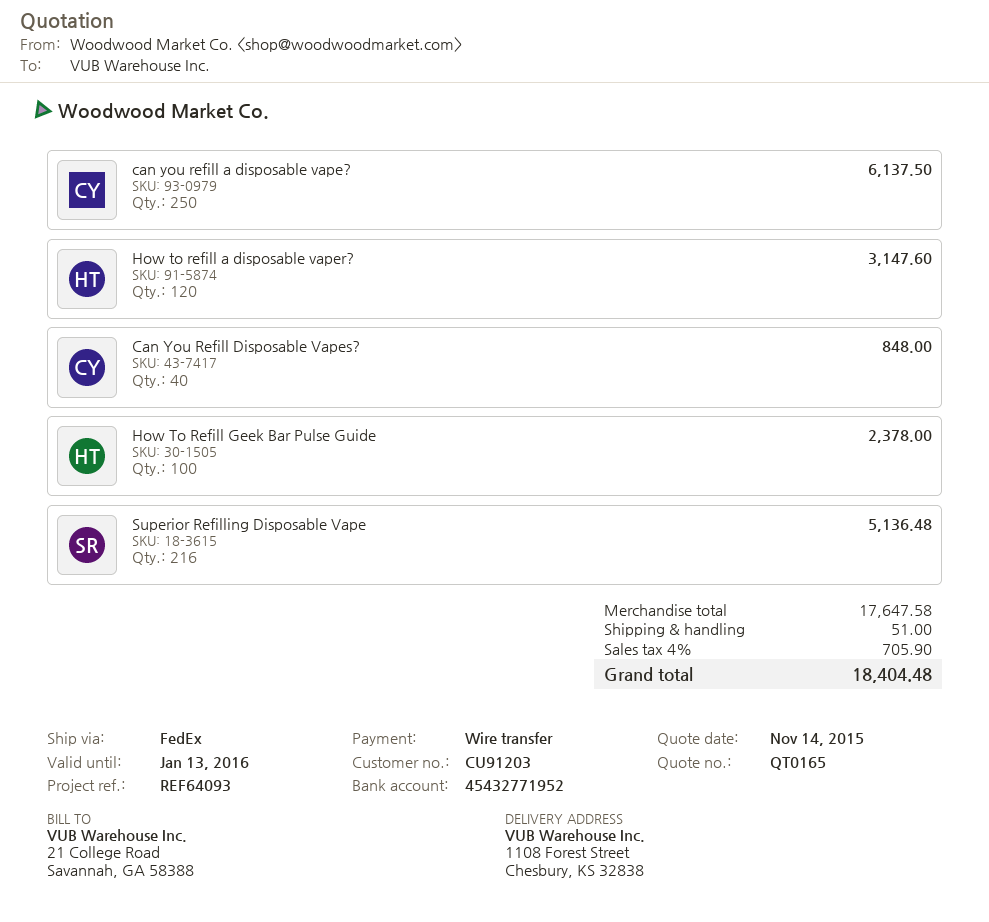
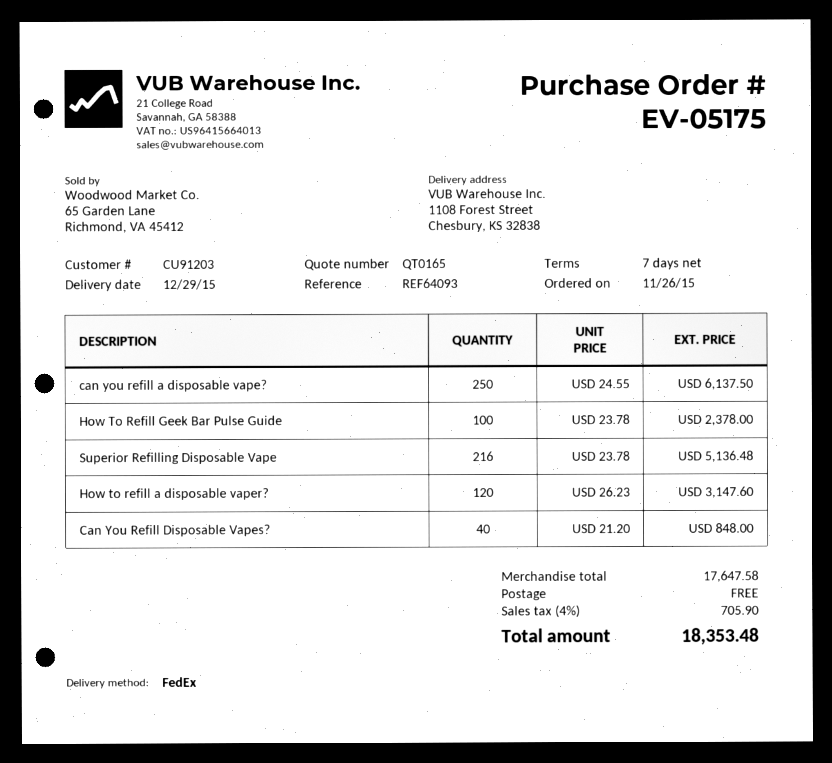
shipping: 51.00 -> 0.00
total: 18404.48 -> 18353.48

